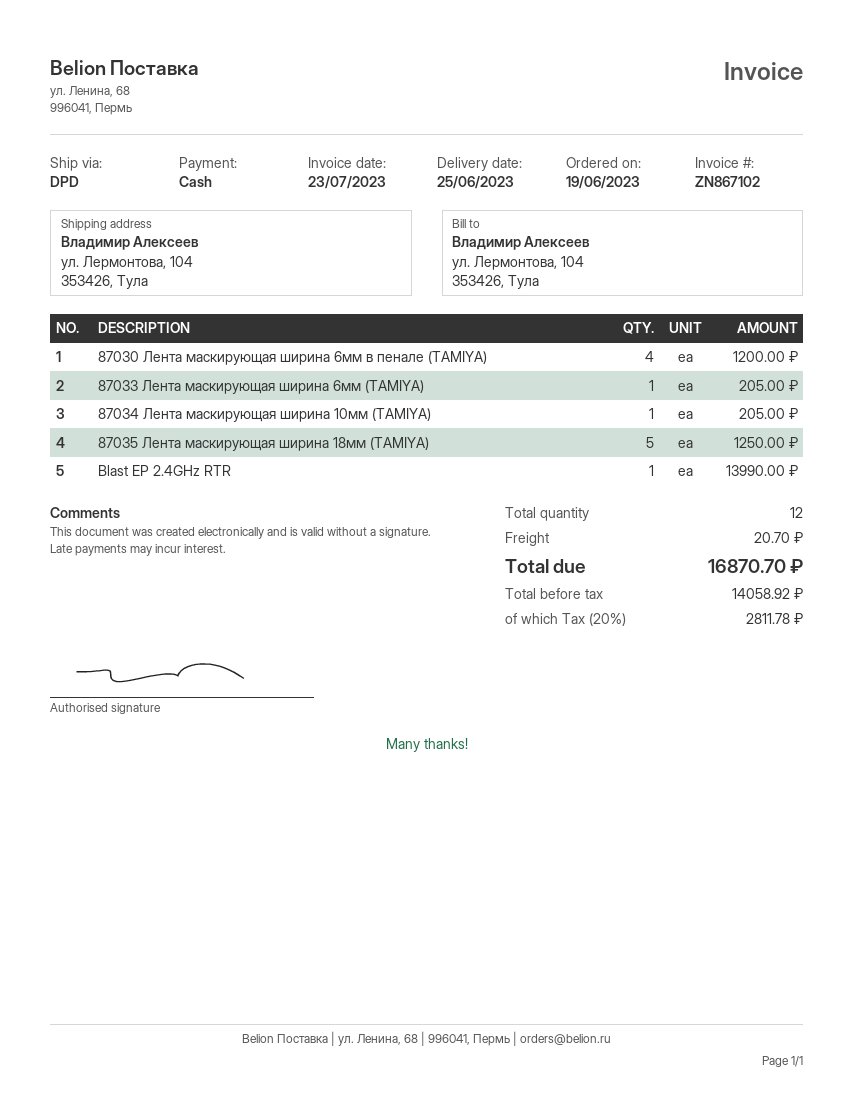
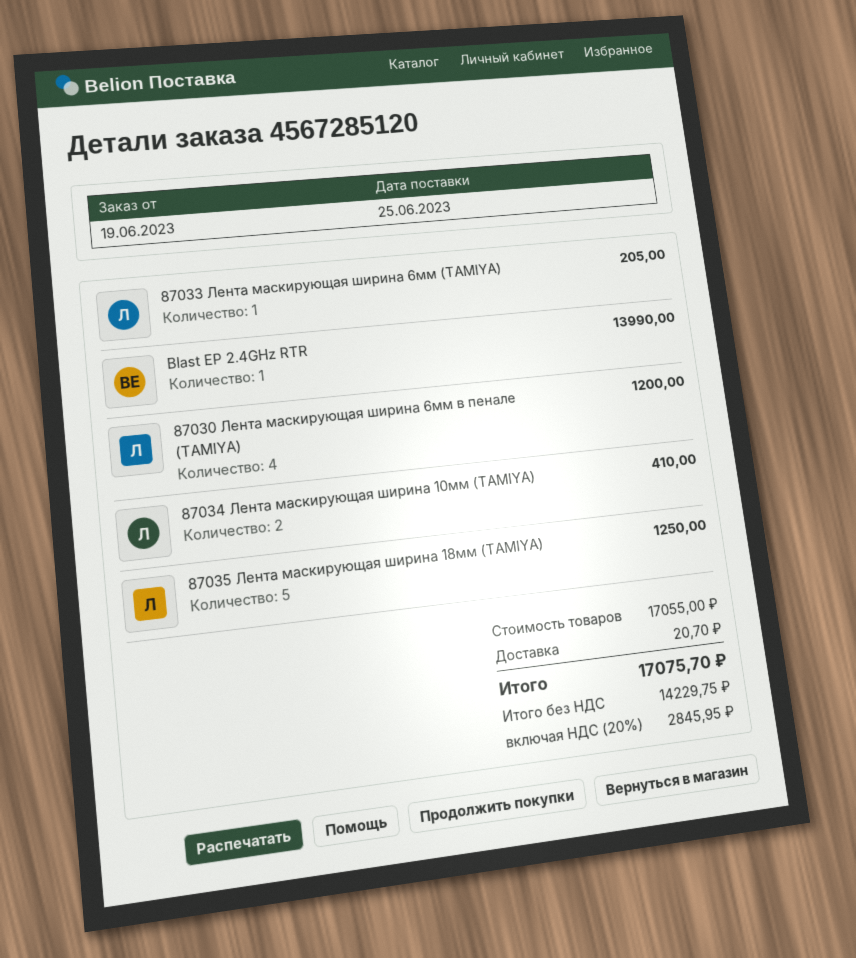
87034 Лента маскирующая ширина 10мм (TAMIYA): 1 for 205.00 -> 2 for 410.00
net: 14058.92 -> 14229.75
tax: 20% = 2811.78 -> 20% = 2845.95
total: 16870.70 -> 17075.70

